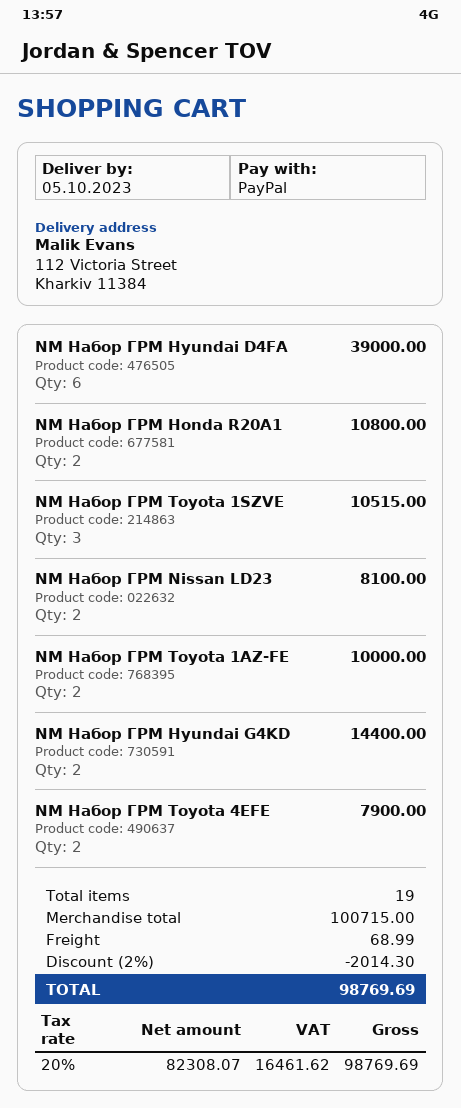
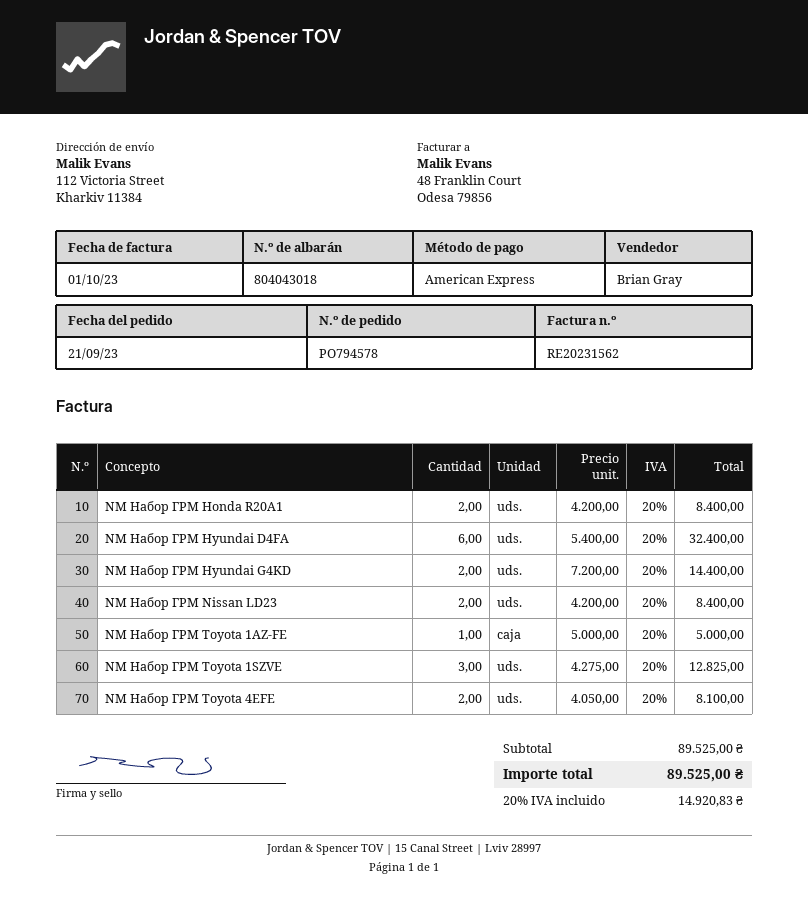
payment method: PayPal -> American Express
NM Набор ГРМ Hyundai D4FA: 6 for 39000.00 -> 6 for 32400.00
NM Набор ГРМ Honda R20A1: 2 for 10800.00 -> 2 for 8400.00
NM Набор ГРМ Toyota 1SZVE: 3 for 10515.00 -> 3 for 12825.00
NM Набор ГРМ Nissan LD23: 2 for 8100.00 -> 2 for 8400.00
NM Набор ГРМ Toyota 1AZ-FE: 2 for 10000.00 -> 1 for 5000.00
NM Набор ГРМ Toyota 4EFE: 2 for 7900.00 -> 2 for 8100.00
subtotal: 100715.00 -> 89525.00
discount: 2% = 2014.30 -> none
shipping: 68.99 -> none
tax: 20% = 16461.62 -> 20% = 14920.83
total: 98769.69 -> 89525.00

